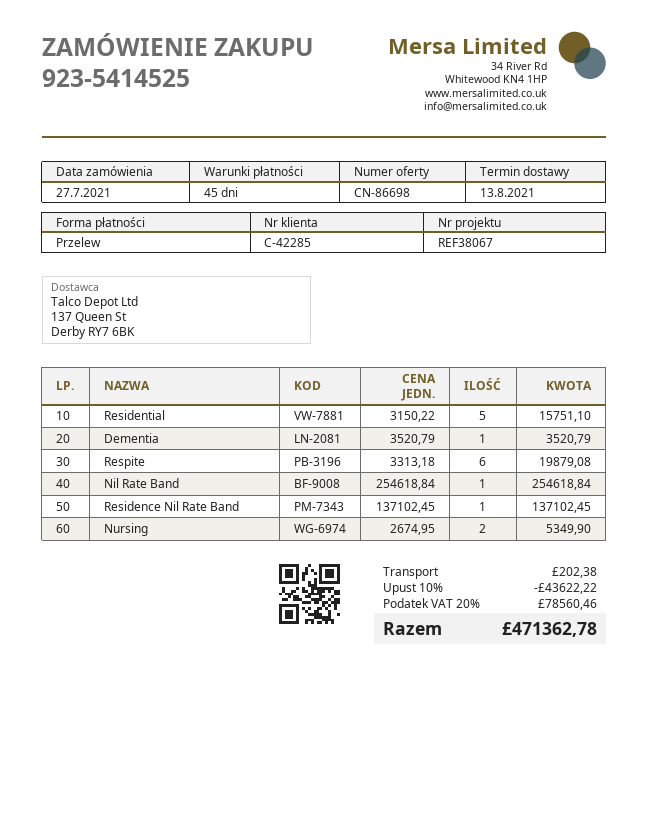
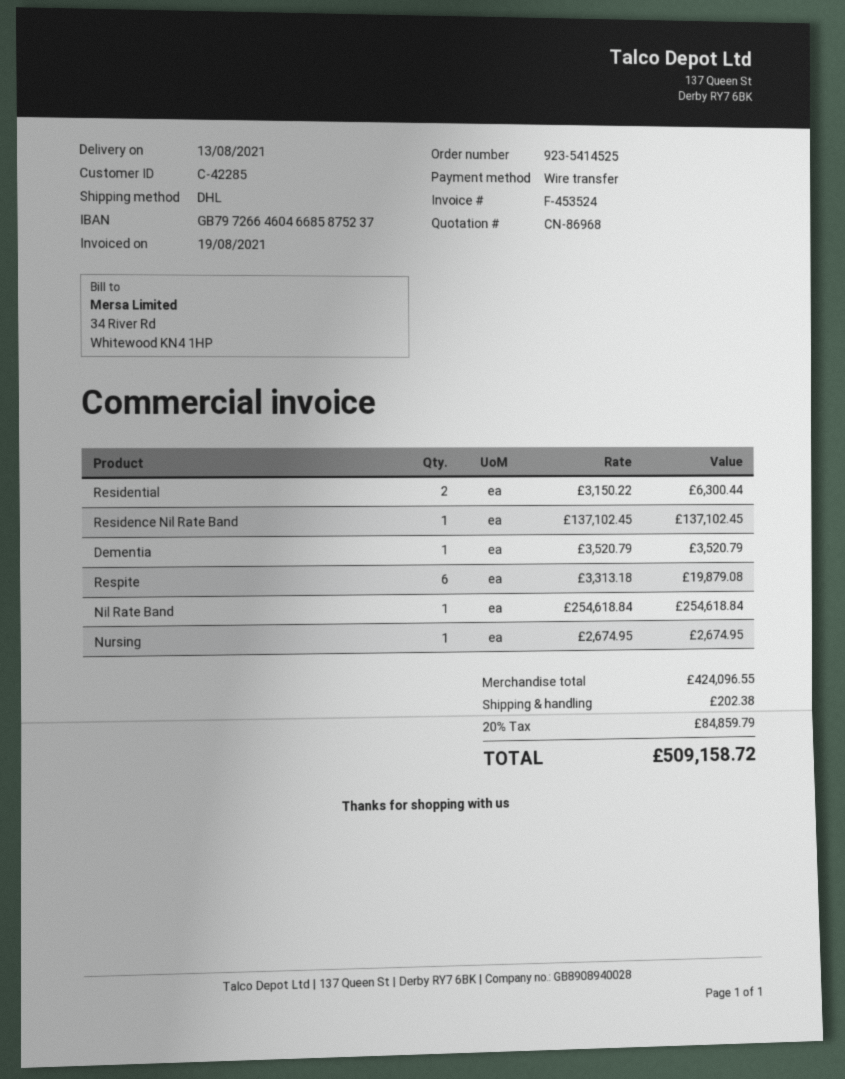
quote number: CN-86698 -> CN-86968
Residential: 5 x 3150.22 = 15751.10 -> 2 x 3150.22 = 6300.44
Nursing: 2 x 2674.95 = 5349.90 -> 1 x 2674.95 = 2674.95
discount: 10% = 43622.22 -> none
tax: 20% = 78560.46 -> 20% = 84859.79
total: 471362.78 -> 509158.72

